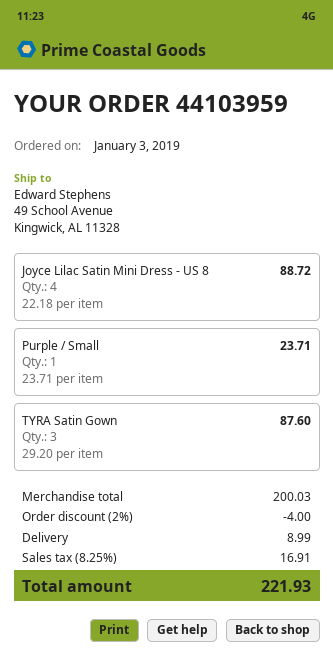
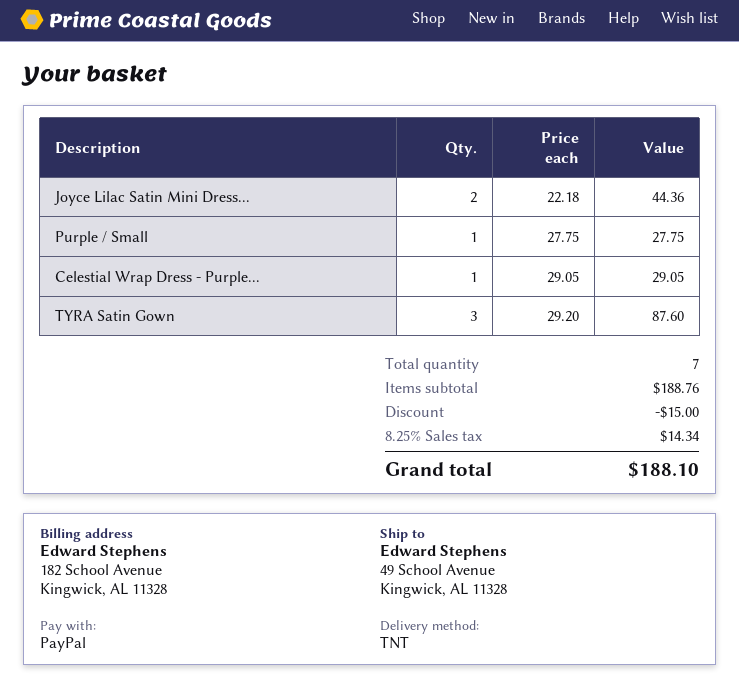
Joyce Lilac Satin Mini Dress - US 8: 4 x 22.18 = 88.72 -> 2 x 22.18 = 44.36
Purple / Small: 1 x 23.71 = 23.71 -> 1 x 27.75 = 27.75
Celestial Wrap Dress - Purple...: none -> 1 x 29.05 = 29.05
subtotal: 200.03 -> 188.76
discount: 4.00 -> 15.00
shipping: 8.99 -> none
tax: 8.25% = 16.91 -> 8.25% = 14.34
total: 221.93 -> 188.10

